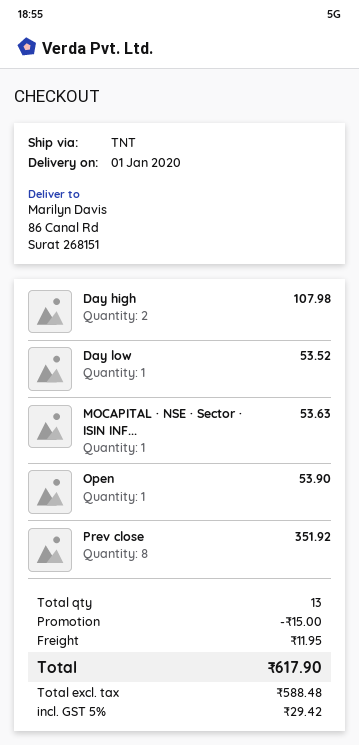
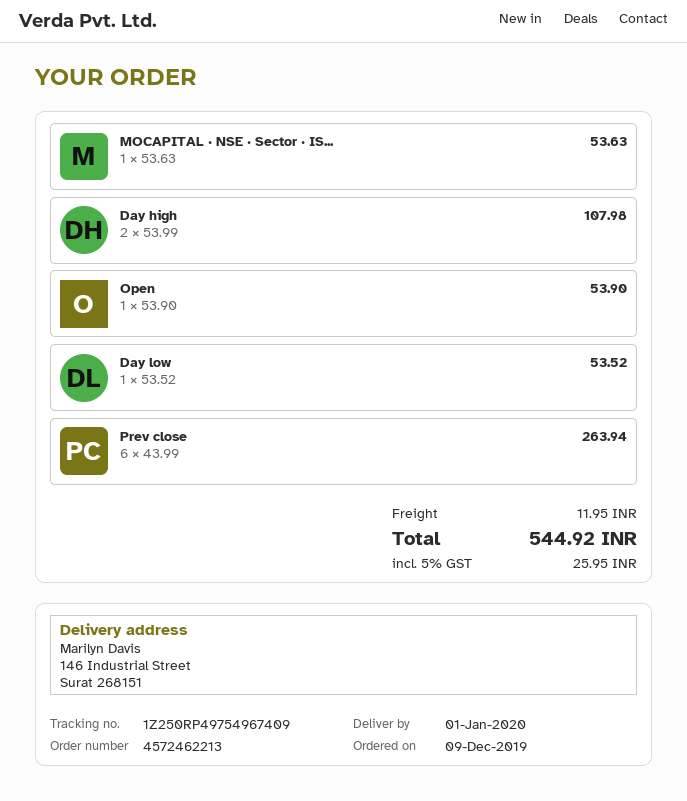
ship to: 86 Canal Rd, Surat 268151 -> 146 Industrial Street, Surat 268151
Prev close: 8 for 351.92 -> 6 for 263.94
discount: 15.00 -> none
tax: 5% = 29.42 -> 5% = 25.95
total: 617.90 -> 544.92

